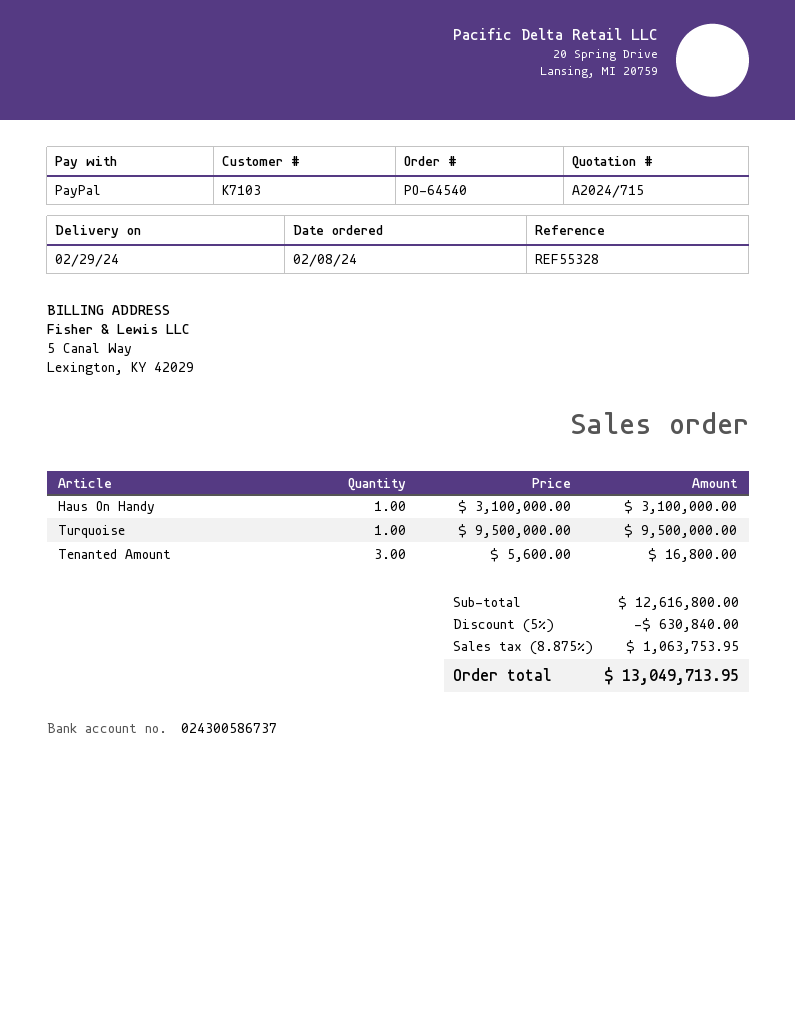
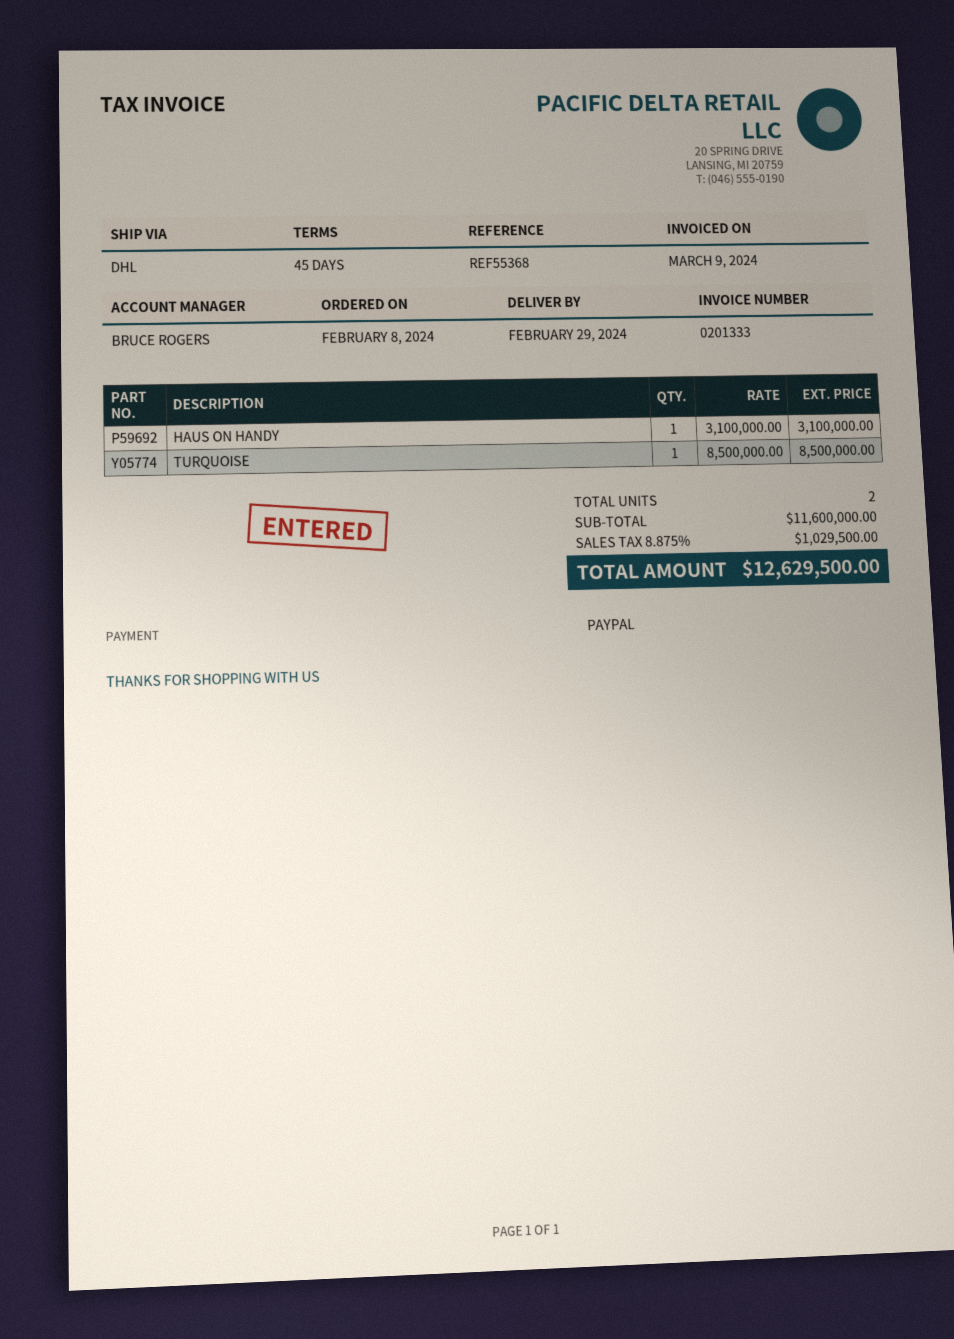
reference: REF55328 -> REF55368
Turquoise: 1 x 9500000.00 = 9500000.00 -> 1 x 8500000.00 = 8500000.00
Tenanted Amount: 3 x 5600.00 = 16800.00 -> none
subtotal: 12616800.00 -> 11600000.00
discount: 5% = 630840.00 -> none
tax: 8.875% = 1063753.95 -> 8.875% = 1029500.00
total: 13049713.95 -> 12629500.00

